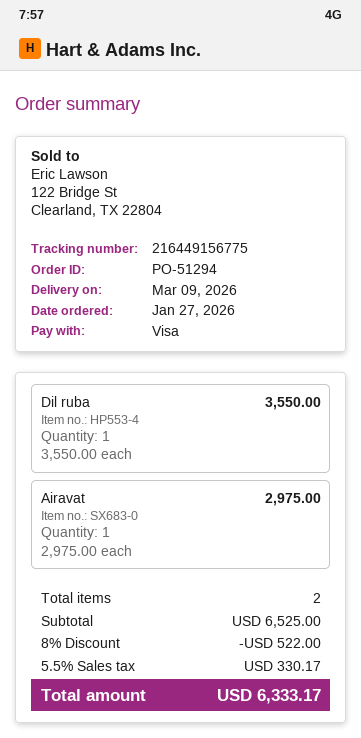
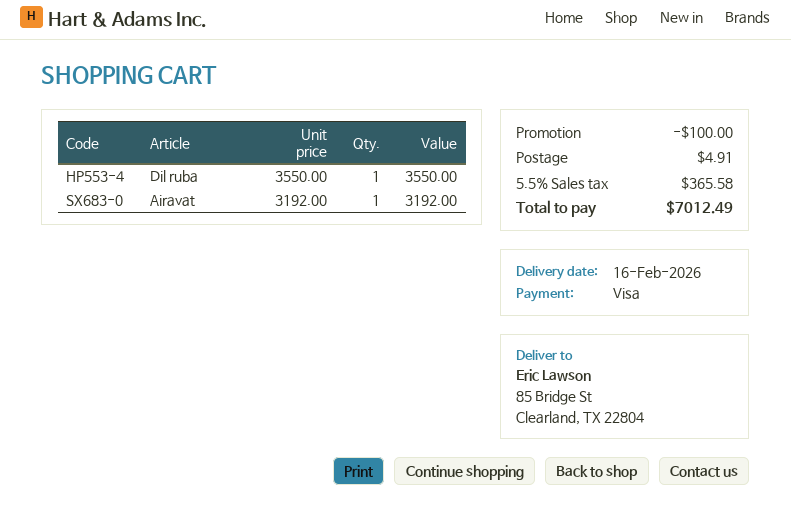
delivery date: 2026-03-09 -> 2026-02-16
Airavat: 1 x 2975.00 = 2975.00 -> 1 x 3192.00 = 3192.00
discount: 522.00 -> 100.00
shipping: none -> 4.91
tax: 5.5% = 330.17 -> 5.5% = 365.58
total: 6333.17 -> 7012.49

